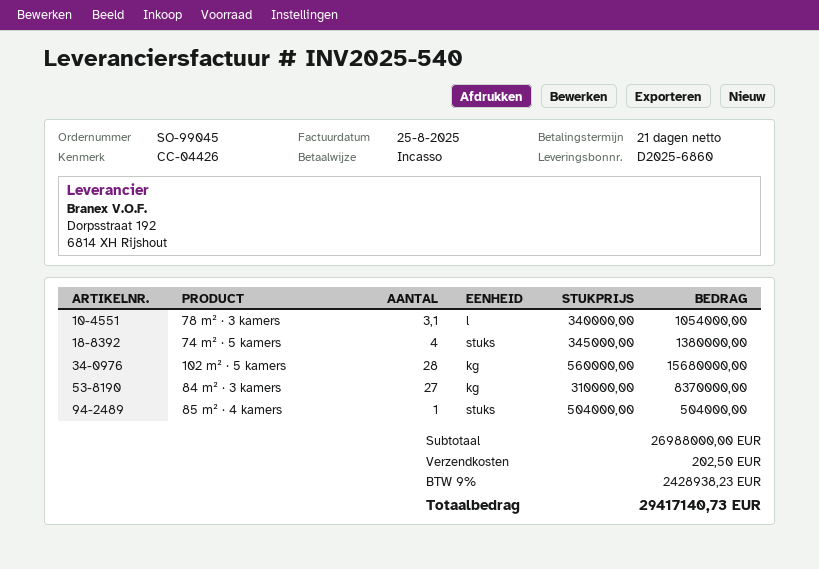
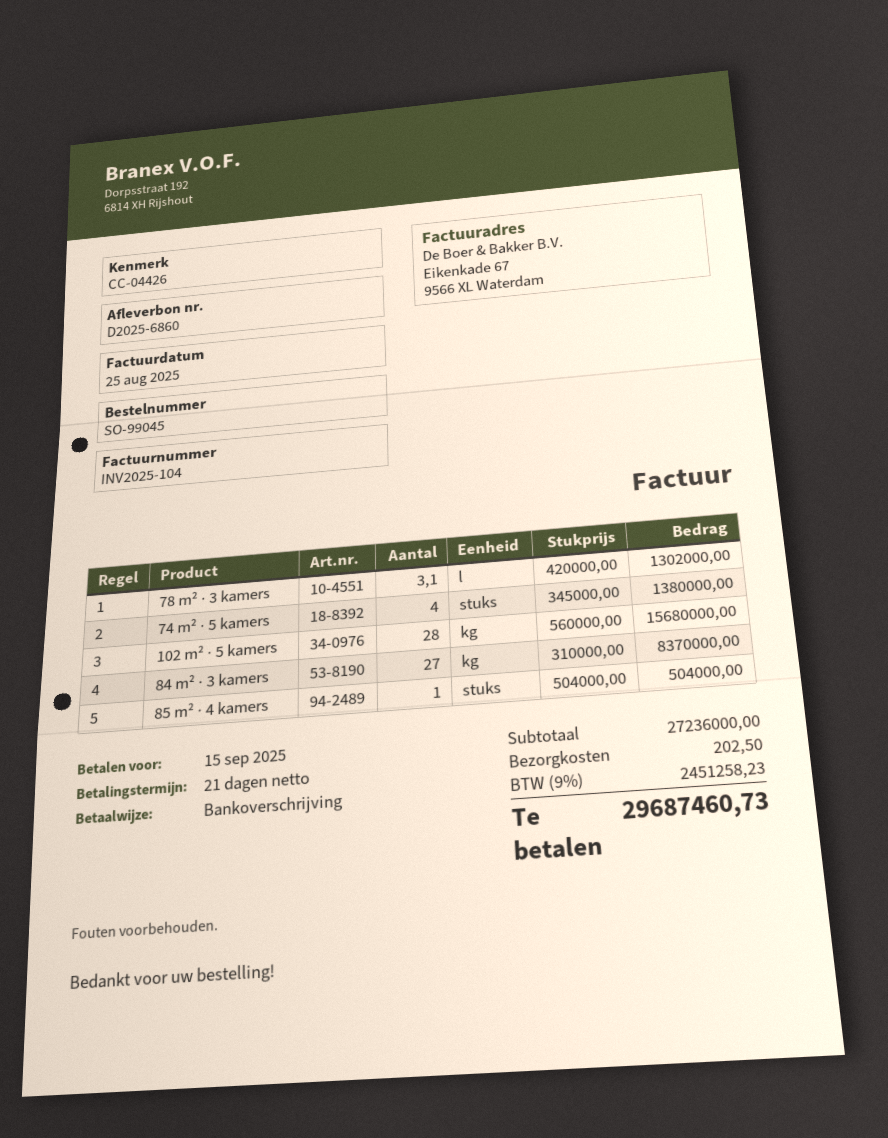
invoice number: INV2025-540 -> INV2025-104
payment method: direct debit -> bank transfer
78 m² · 3 kamers: 3.1 x 340000.00 = 1054000.00 -> 3.1 x 420000.00 = 1302000.00
subtotal: 26988000.00 -> 27236000.00
tax: 9% = 2428938.23 -> 9% = 2451258.23
total: 29417140.73 -> 29687460.73

